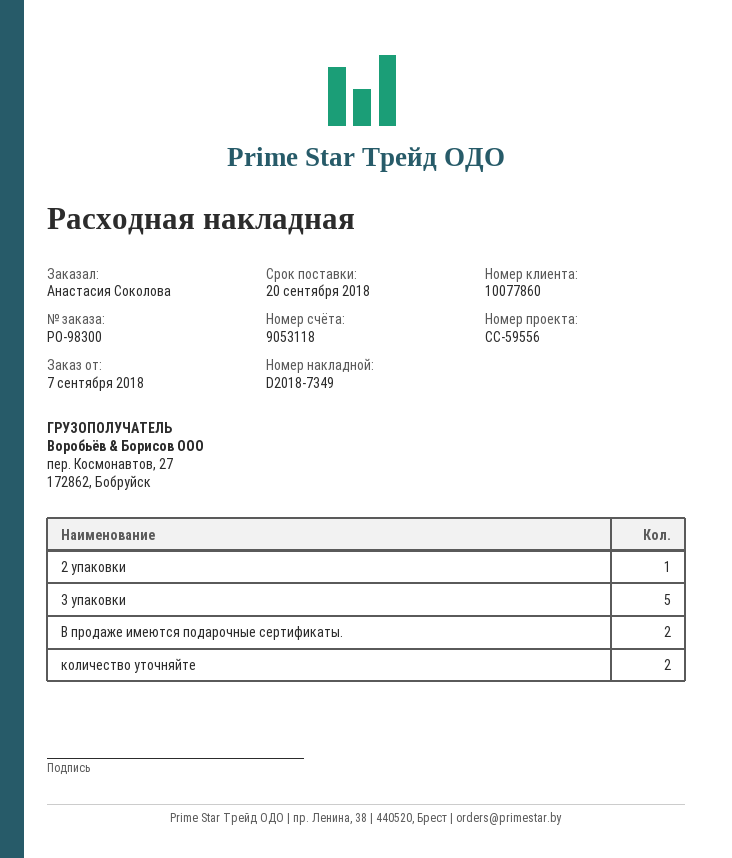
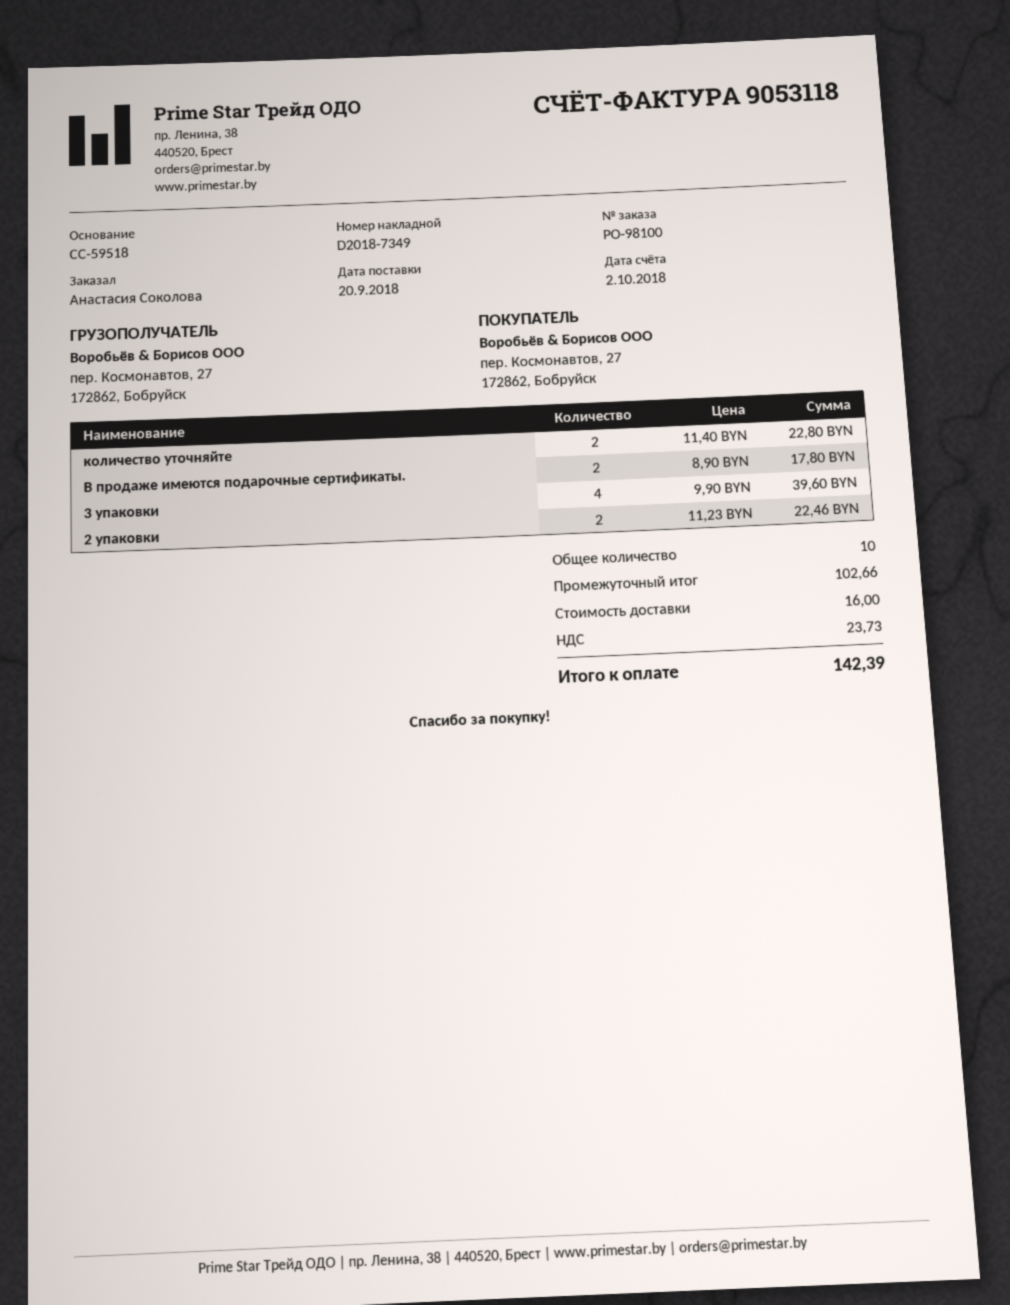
order number: PO-98300 -> PO-98100
reference: CC-59556 -> CC-59518
2 упаковки: 1 -> 2
3 упаковки: 5 -> 4

